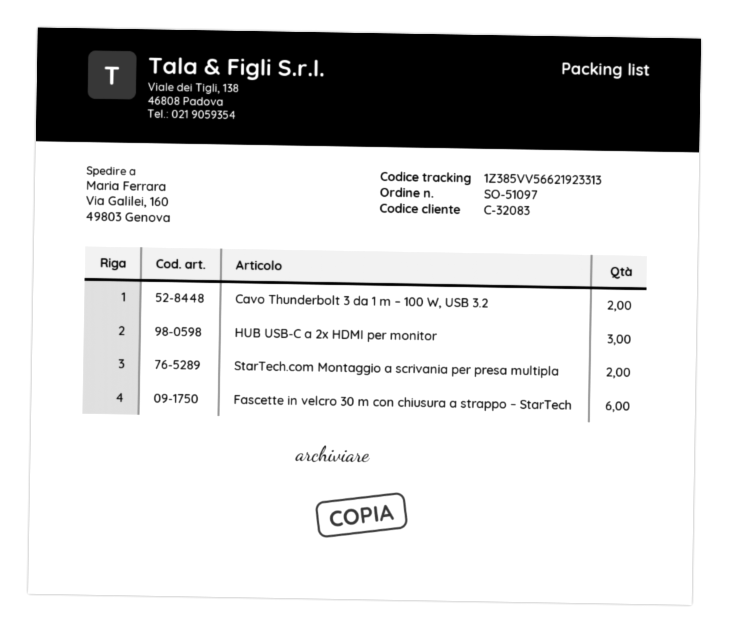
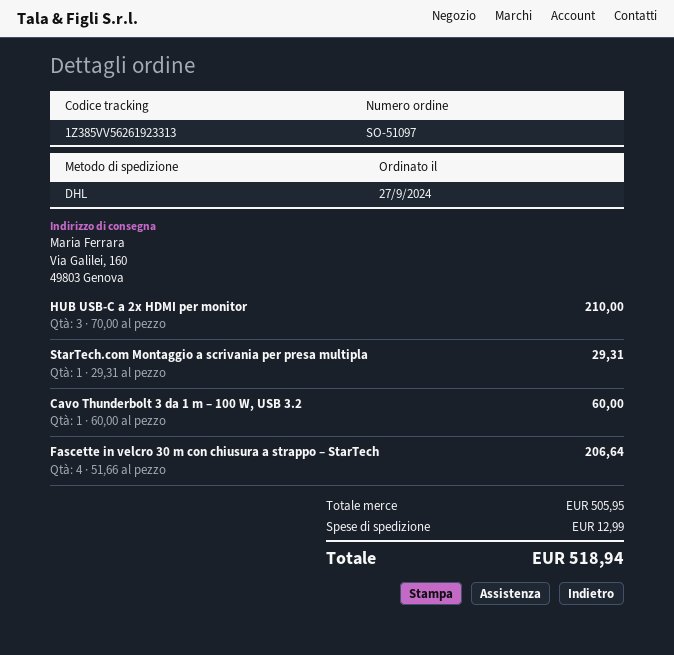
tracking number: 1Z385VV56621923313 -> 1Z385VV56261923313
Cavo Thunderbolt 3 da 1 m – 100 W, USB 3.2: 2 -> 1
StarTech.com Montaggio a scrivania per presa multipla: 2 -> 1
Fascette in velcro 30 m con chiusura a strappo – StarTech: 6 -> 4

